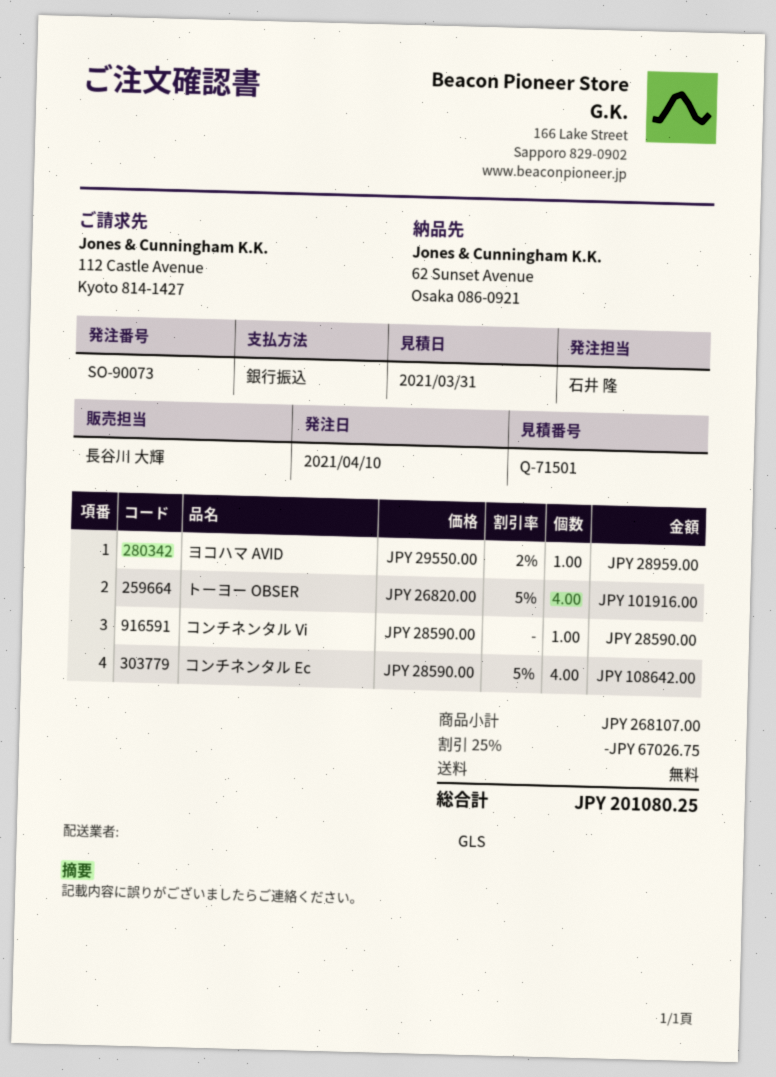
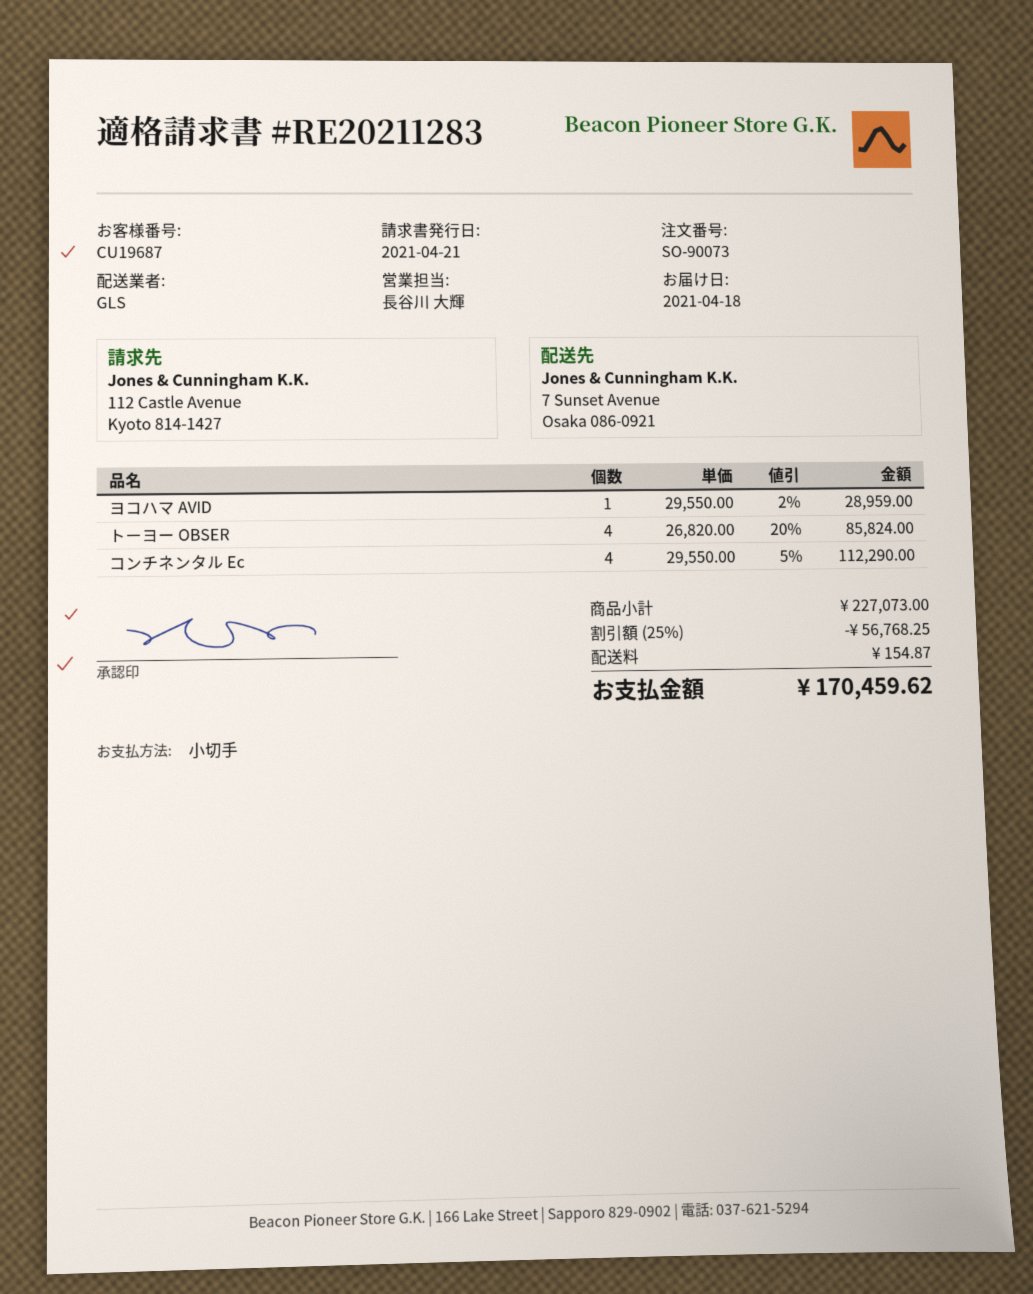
payment method: bank transfer -> cheque
ship to: 62 Sunset Avenue, Osaka 086-0921 -> 7 Sunset Avenue, Osaka 086-0921
トーヨー OBSER: 4 x 26820.00 - 5% = 101916.00 -> 4 x 26820.00 - 20% = 85824.00
コンチネンタル Vi: 1 x 28590.00 = 28590.00 -> none
コンチネンタル Ec: 4 x 28590.00 - 5% = 108642.00 -> 4 x 29550.00 - 5% = 112290.00
subtotal: 268107.00 -> 227073.00
discount: 25% = 67026.75 -> 25% = 56768.25
shipping: 0.00 -> 154.87
total: 201080.25 -> 170459.62

